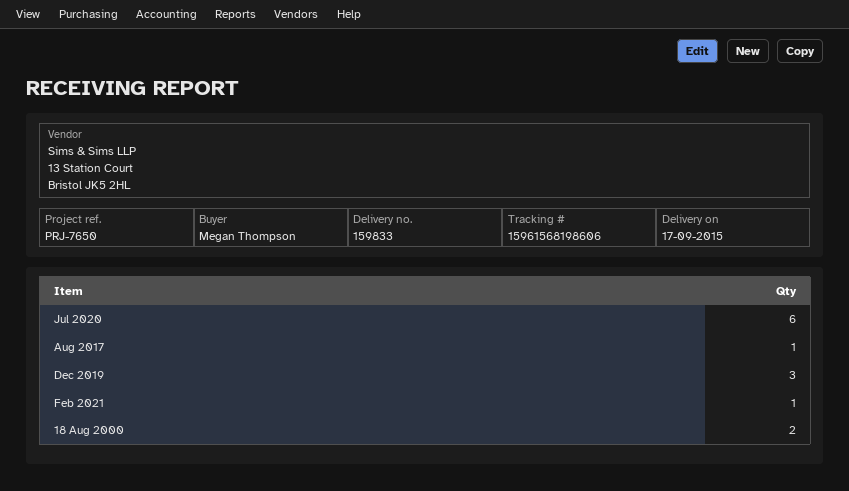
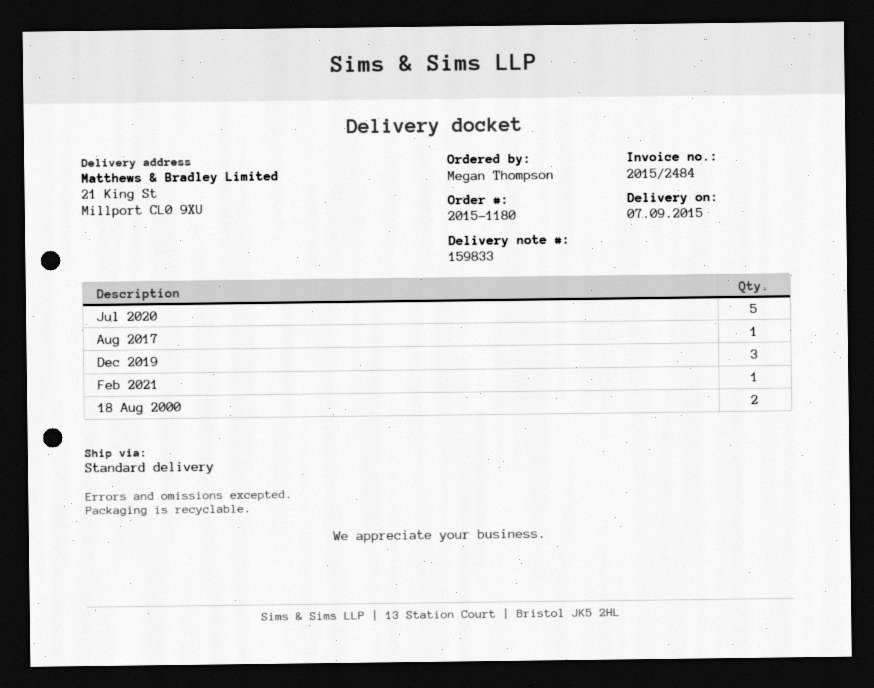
delivery date: 2015-09-17 -> 2015-09-07
Jul 2020: 6 -> 5

